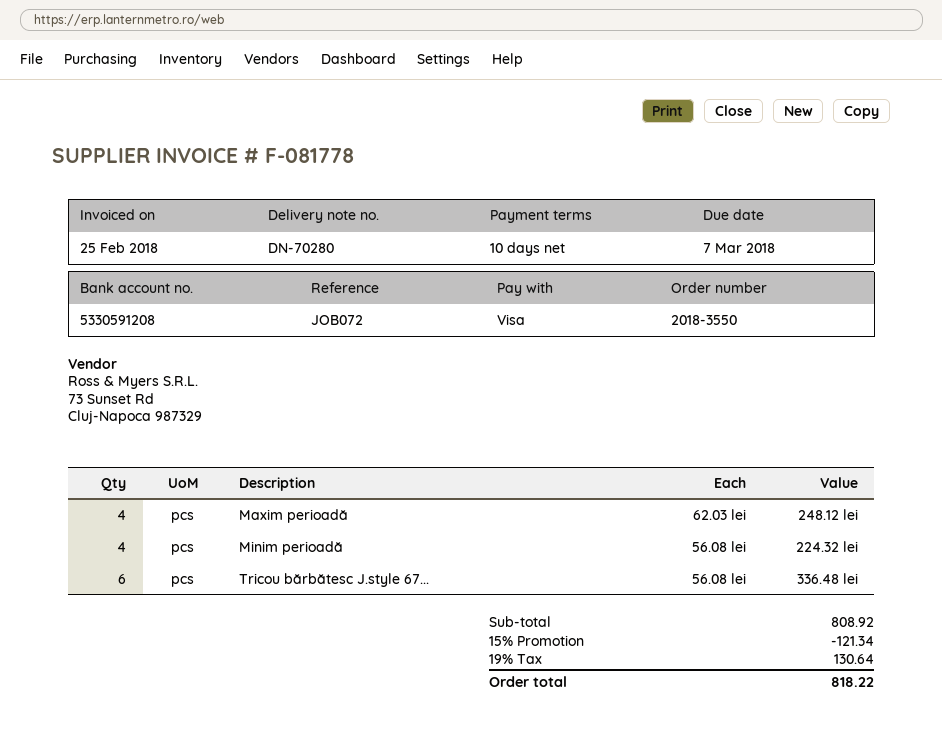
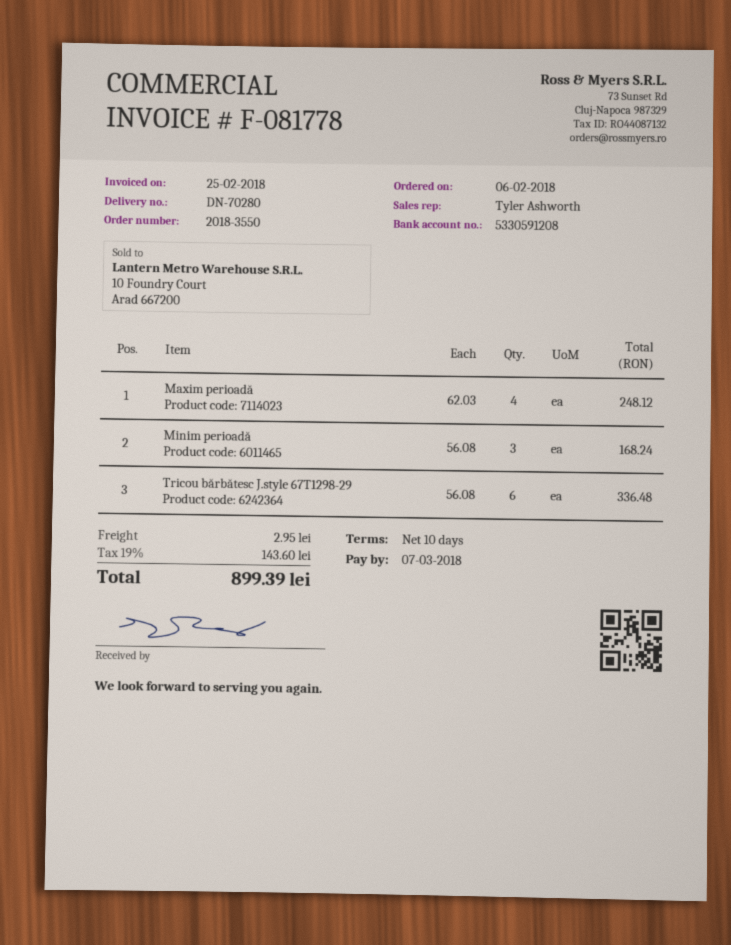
Minim perioadă: 4 x 56.08 = 224.32 -> 3 x 56.08 = 168.24
discount: 15% = 121.34 -> none
shipping: none -> 2.95
tax: 19% = 130.64 -> 19% = 143.60
total: 818.22 -> 899.39

